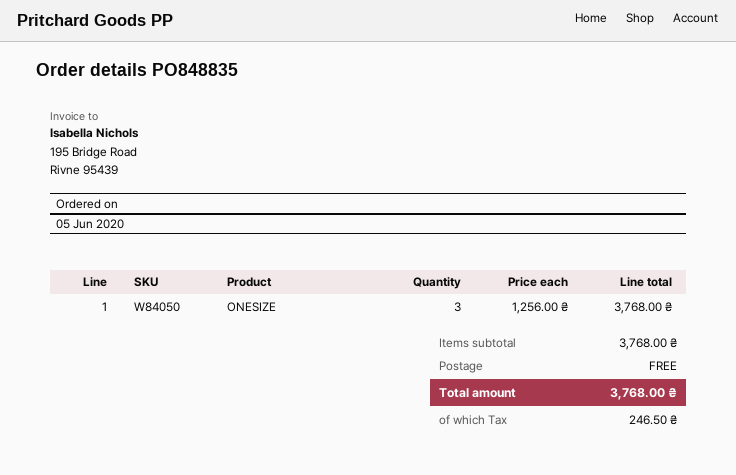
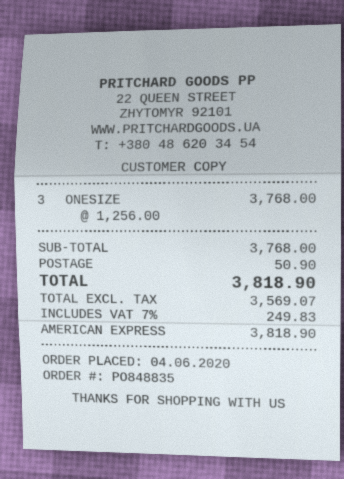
order date: 2020-06-05 -> 2020-06-04
shipping: 0.00 -> 50.90
tax: 246.50 -> 249.83
total: 3768.00 -> 3818.90

